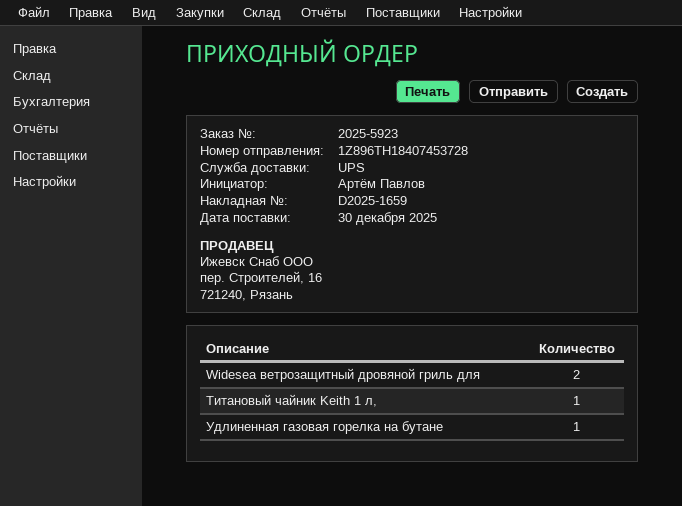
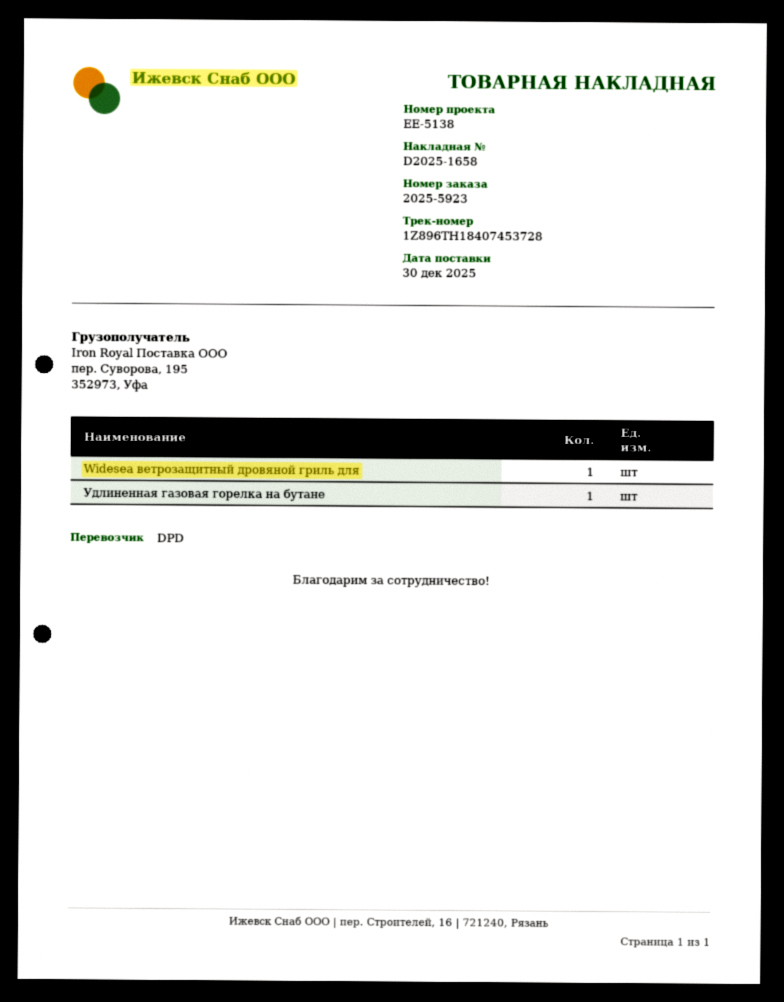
delivery note number: D2025-1659 -> D2025-1658
shipping method: UPS -> DPD
Widesea ветрозащитный дровяной гриль для: 2 -> 1
Титановый чайник Keith 1 л,: 1 -> none

